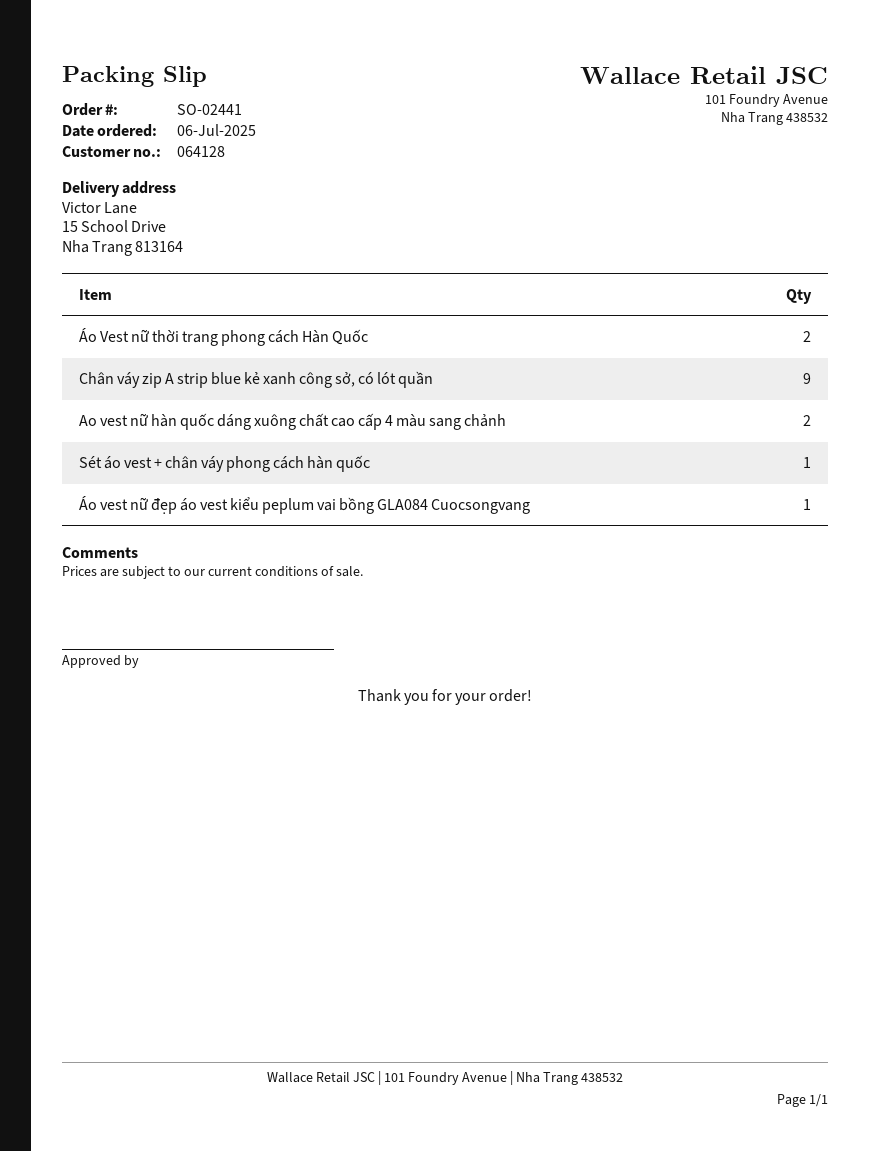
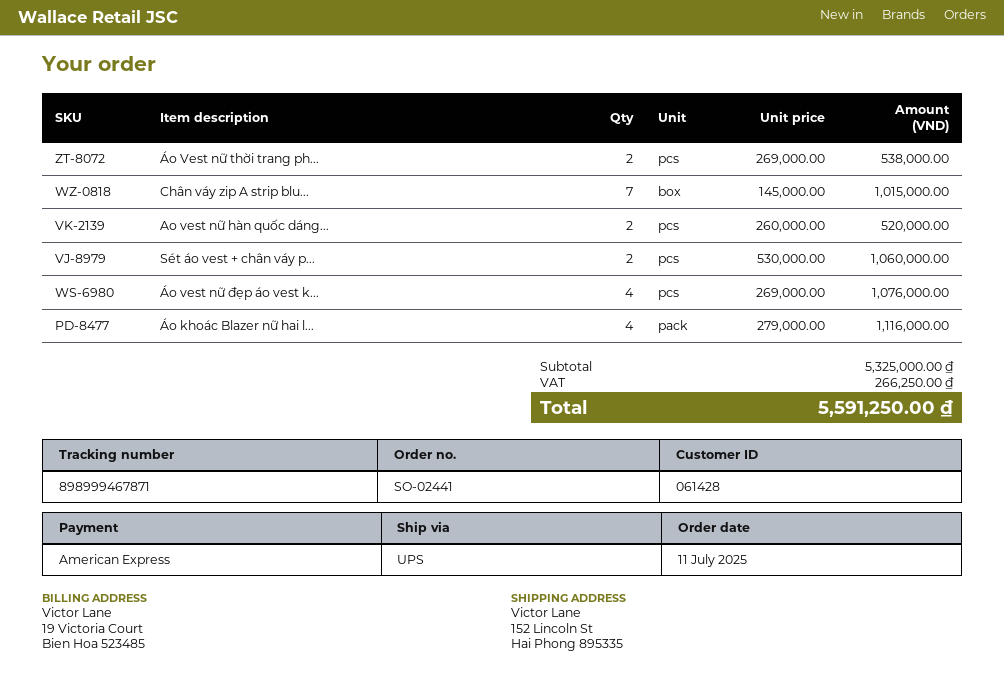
order date: 2025-07-06 -> 2025-07-11
customer number: 064128 -> 061428
ship to: 15 School Drive, Nha Trang 813164 -> 152 Lincoln St, Hai Phong 895335
Chân váy zip A strip blue kẻ xanh công sở, có lót quần: 9 -> 7
Sét áo vest + chân váy phong cách hàn quốc: 1 -> 2
Áo vest nữ đẹp áo vest kiểu peplum vai bồng GLA084 Cuocsongvang: 1 -> 4
Áo khoác Blazer nữ hai l...: none -> 4

